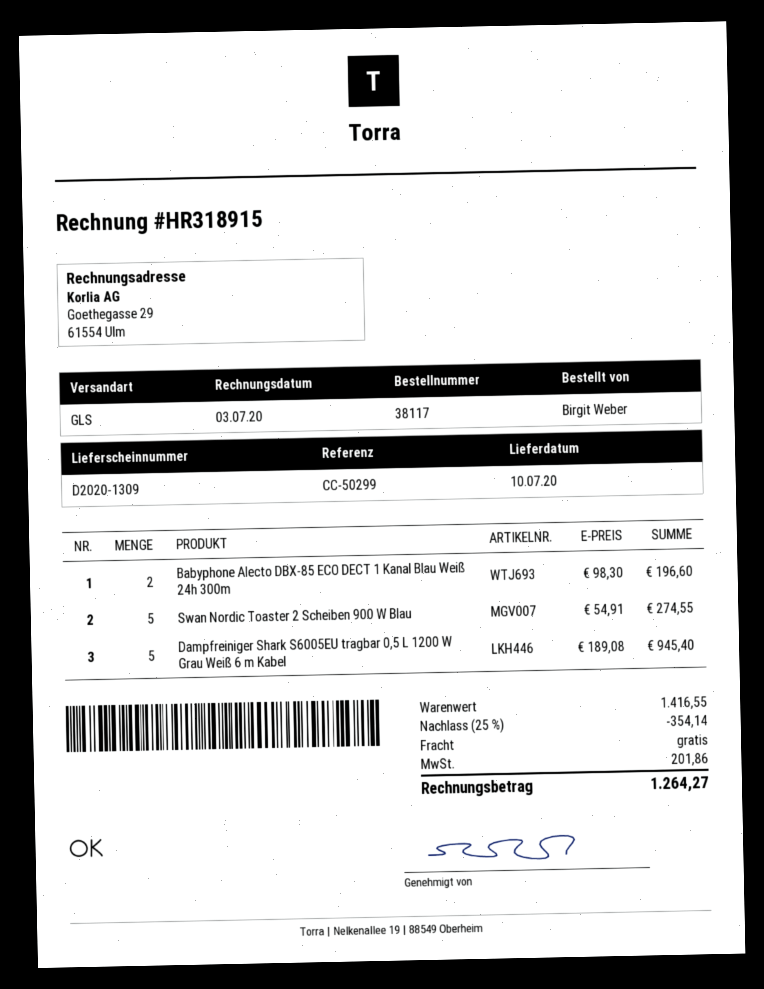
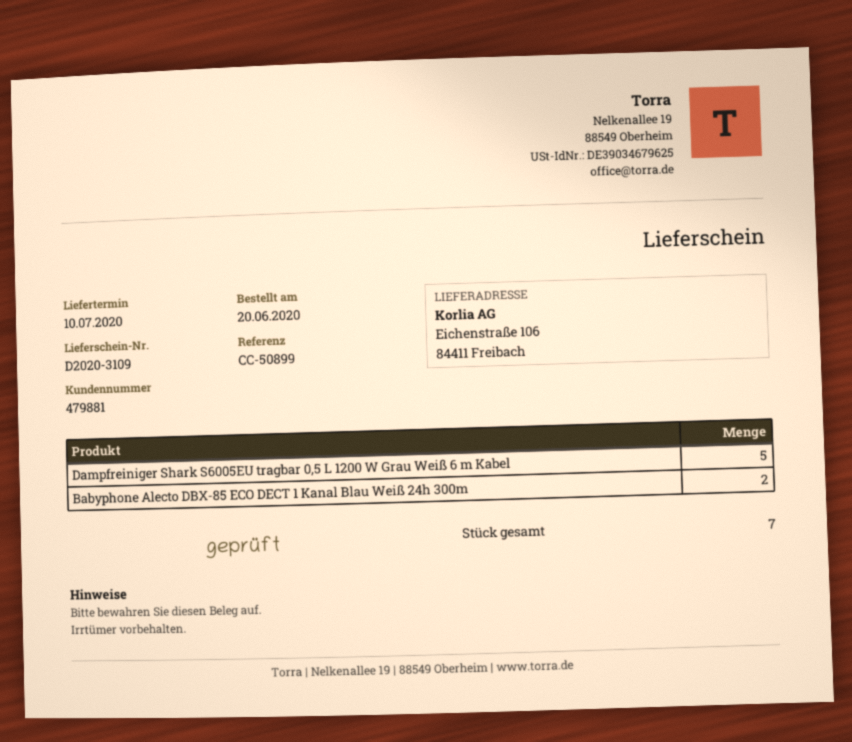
delivery note number: D2020-1309 -> D2020-3109
reference: CC-50299 -> CC-50899
Swan Nordic Toaster 2 Scheiben 900 W Blau: 5 -> none

